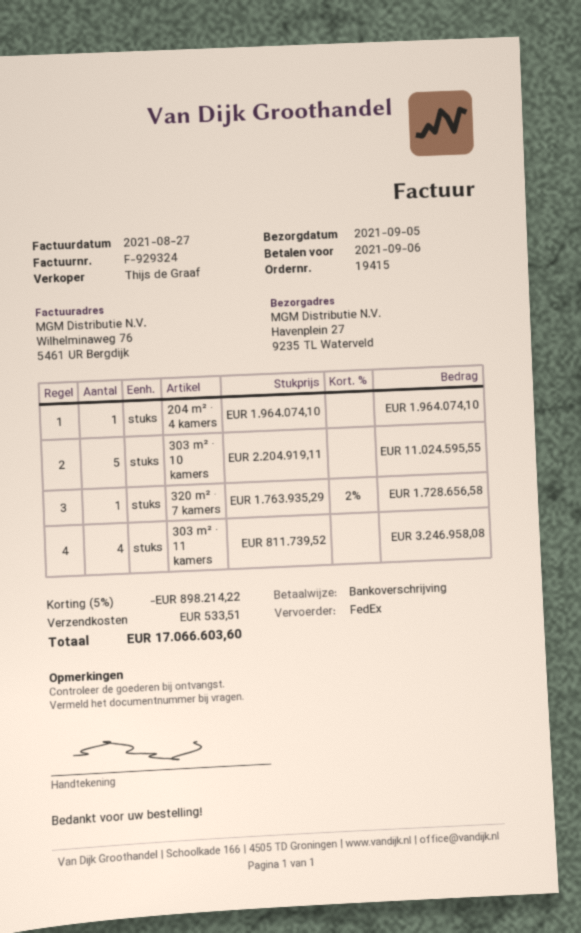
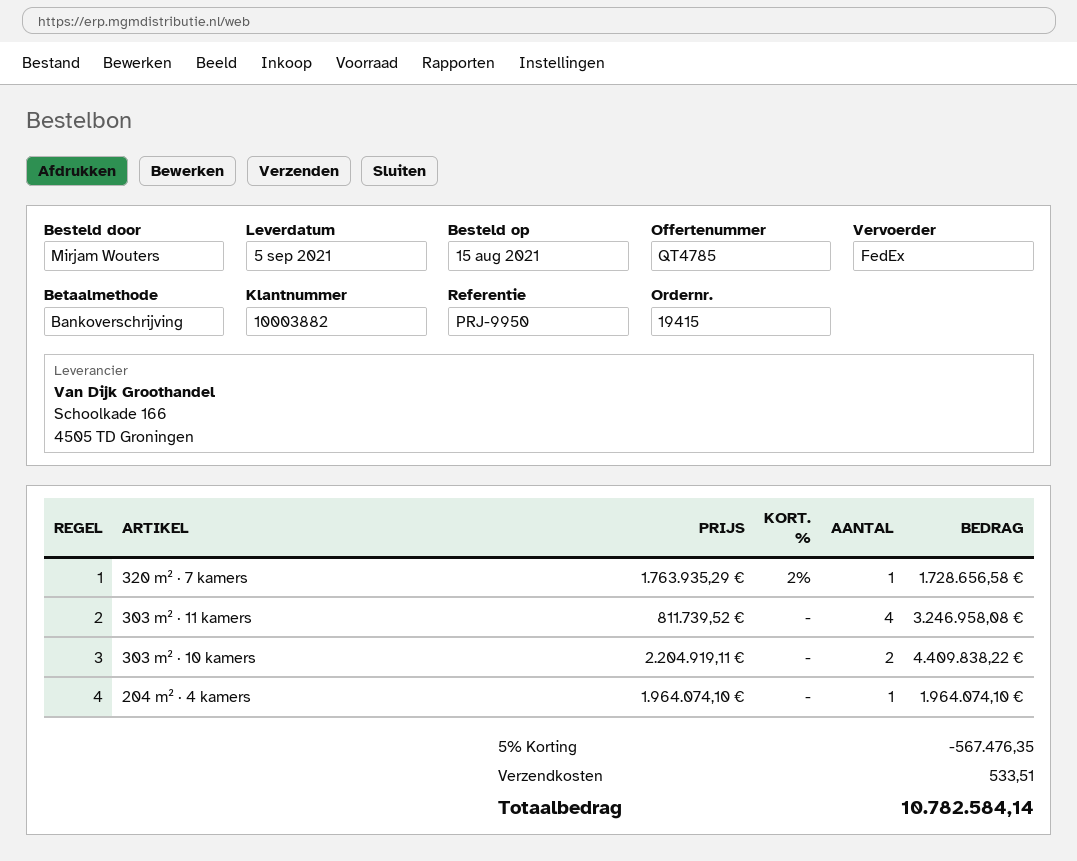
303 m² · 10 kamers: 5 x 2204919.11 = 11024595.55 -> 2 x 2204919.11 = 4409838.22
discount: 5% = 898214.22 -> 5% = 567476.35
total: 17066603.60 -> 10782584.14

